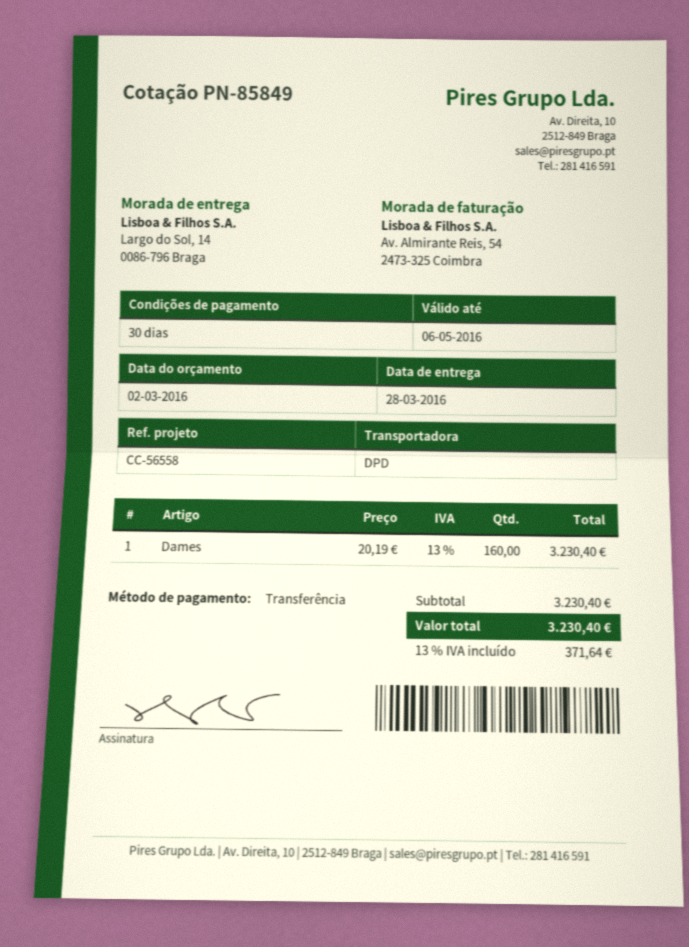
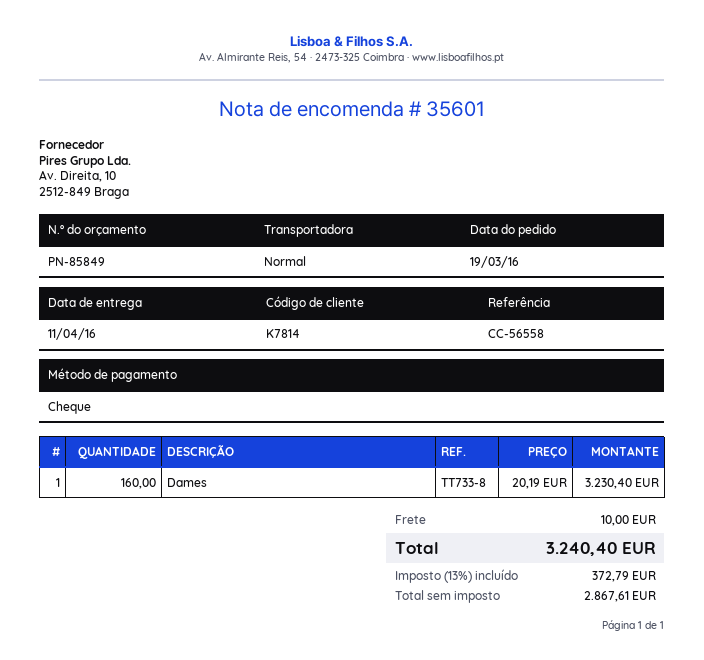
delivery date: 2016-03-28 -> 2016-04-11
payment method: bank transfer -> cheque
shipping method: DPD -> standard
shipping: none -> 10.00
tax: 13% = 371.64 -> 13% = 372.79
total: 3230.40 -> 3240.40

